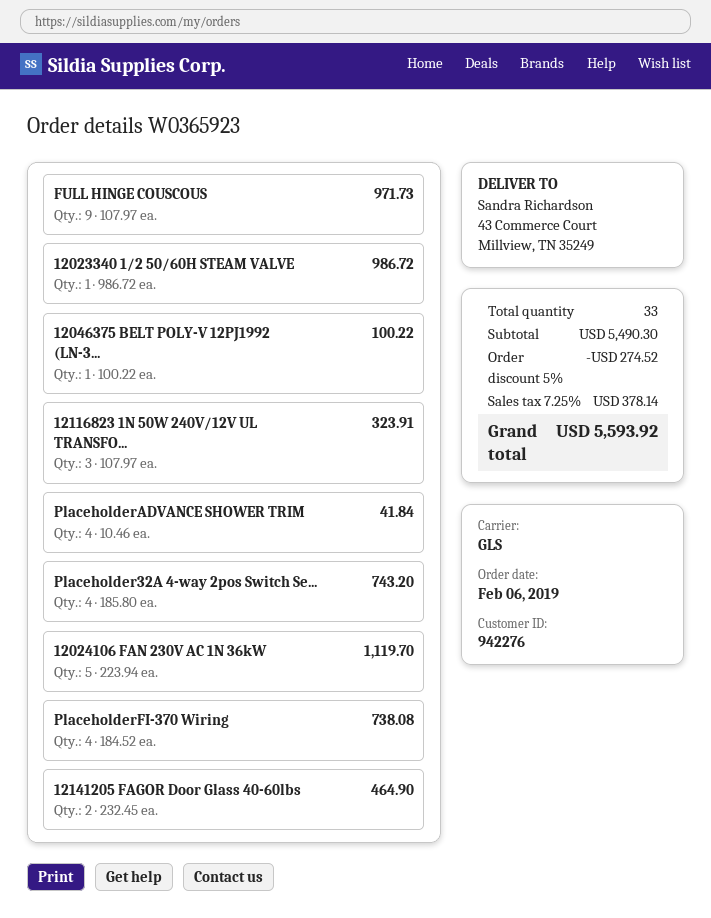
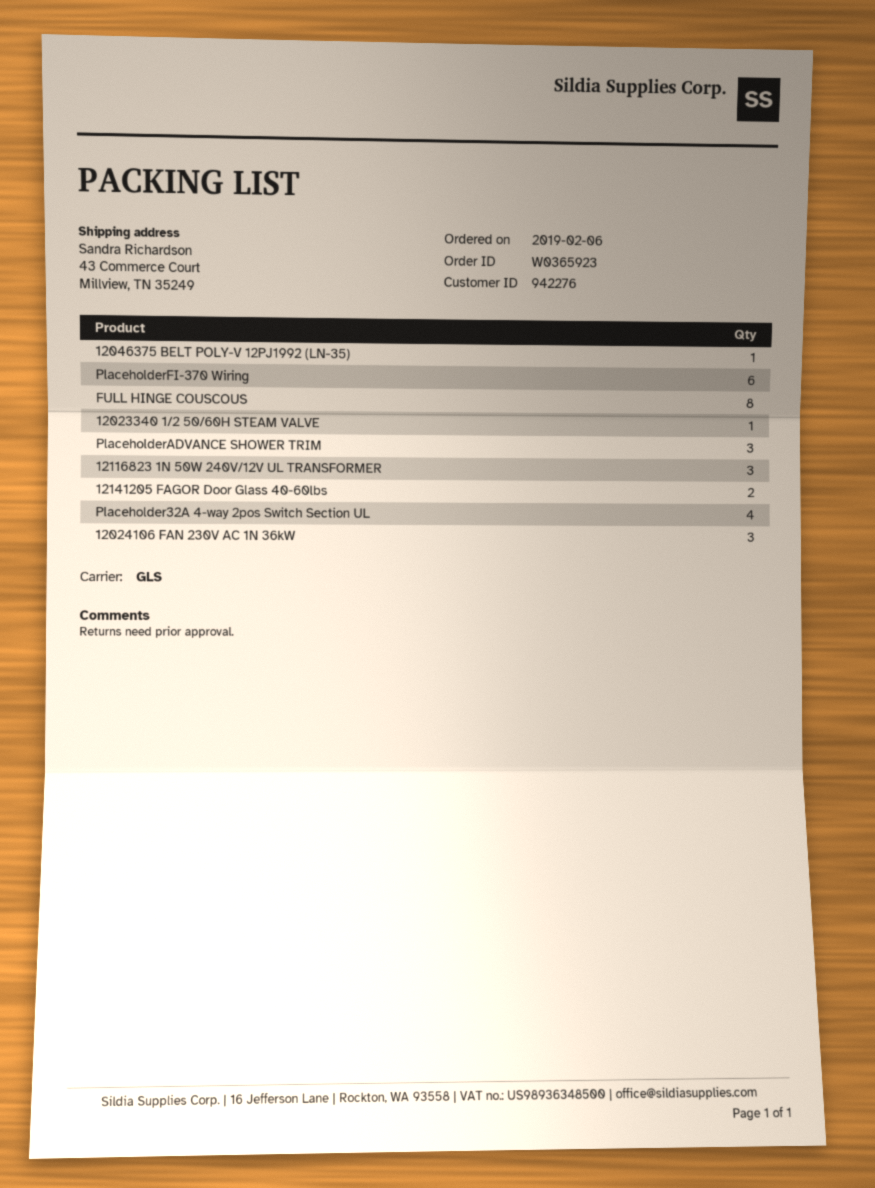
FULL HINGE COUSCOUS: 9 -> 8
PlaceholderADVANCE SHOWER TRIM: 4 -> 3
12024106 FAN 230V AC 1N 36kW: 5 -> 3
PlaceholderFI-370 Wiring: 4 -> 6

